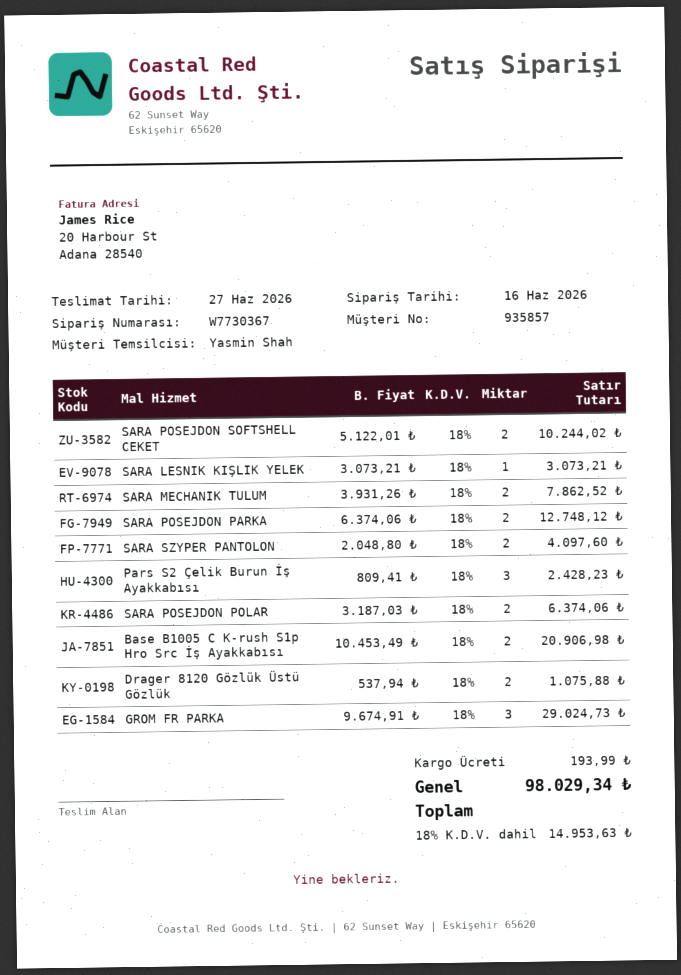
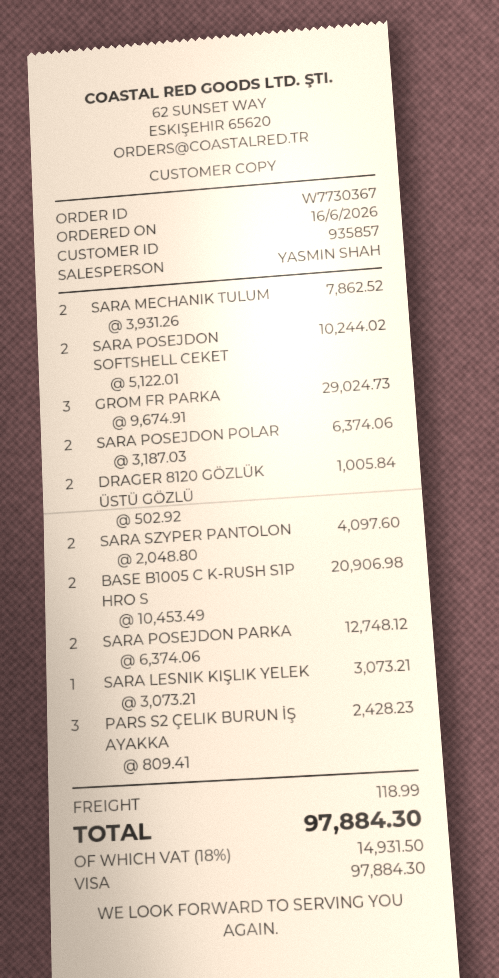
Drager 8120 Gözlük Üstü Gözlük: 2 x 537.94 = 1075.88 -> 2 x 502.92 = 1005.84
shipping: 193.99 -> 118.99
tax: 18% = 14953.63 -> 18% = 14931.50
total: 98029.34 -> 97884.30

